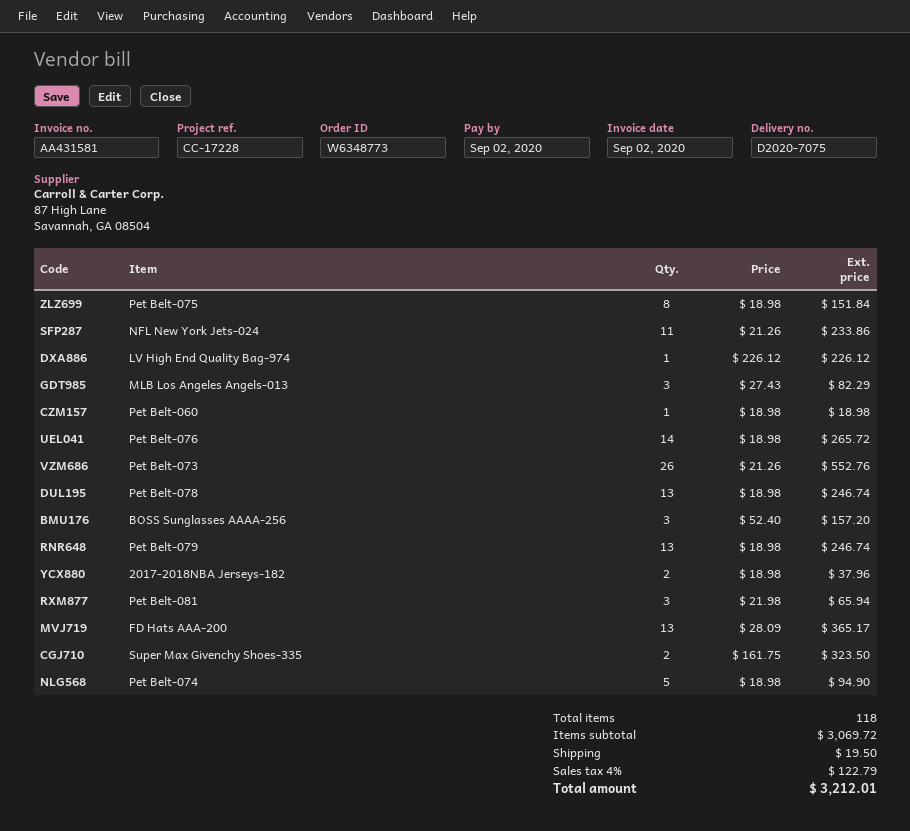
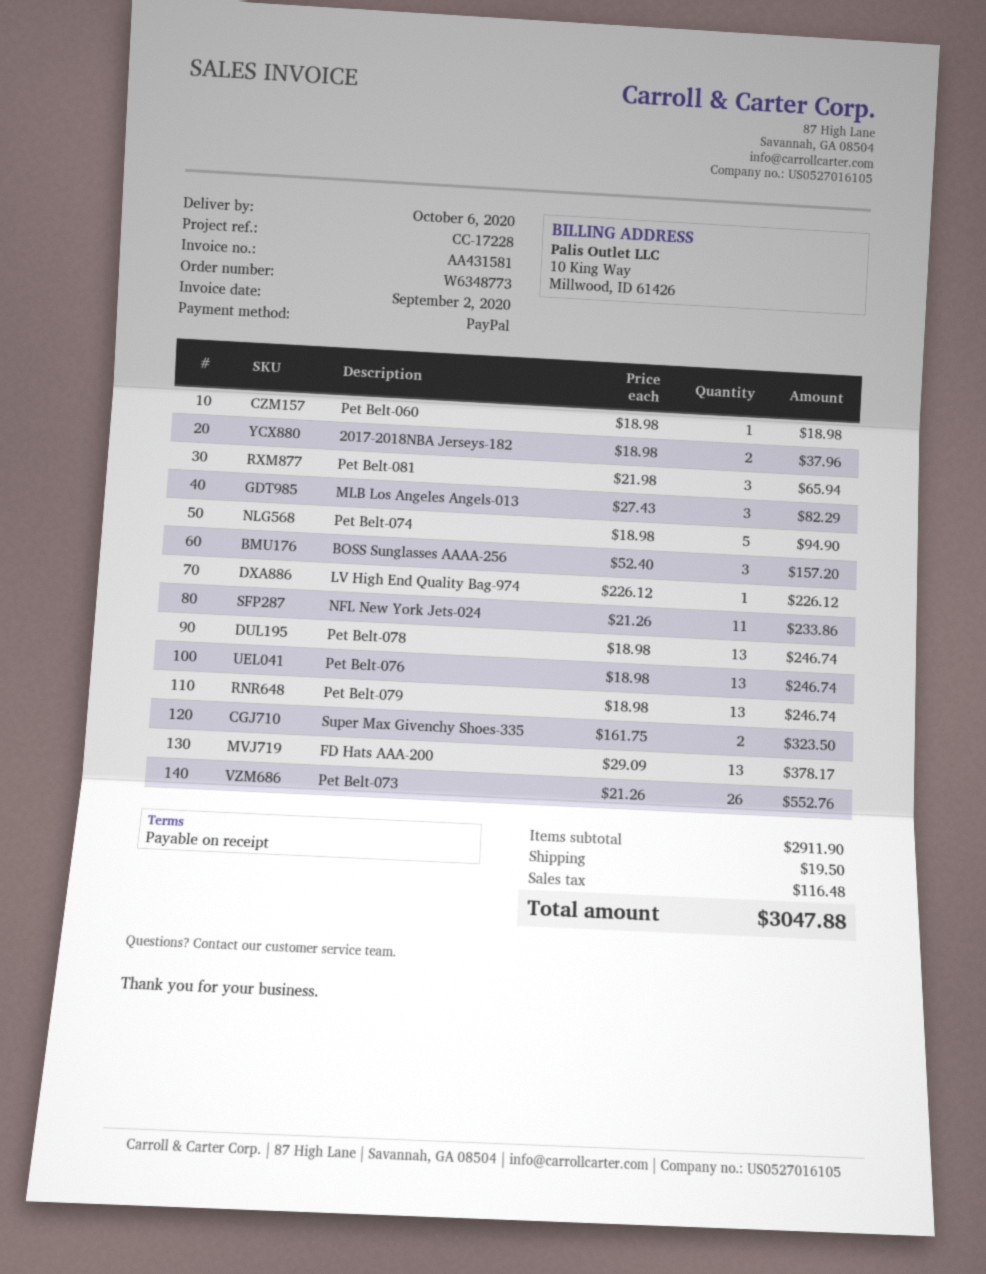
Pet Belt-075: 8 x 18.98 = 151.84 -> none
Pet Belt-076: 14 x 18.98 = 265.72 -> 13 x 18.98 = 246.74
FD Hats AAA-200: 13 x 28.09 = 365.17 -> 13 x 29.09 = 378.17
subtotal: 3069.72 -> 2911.90
tax: 122.79 -> 116.48
total: 3212.01 -> 3047.88

